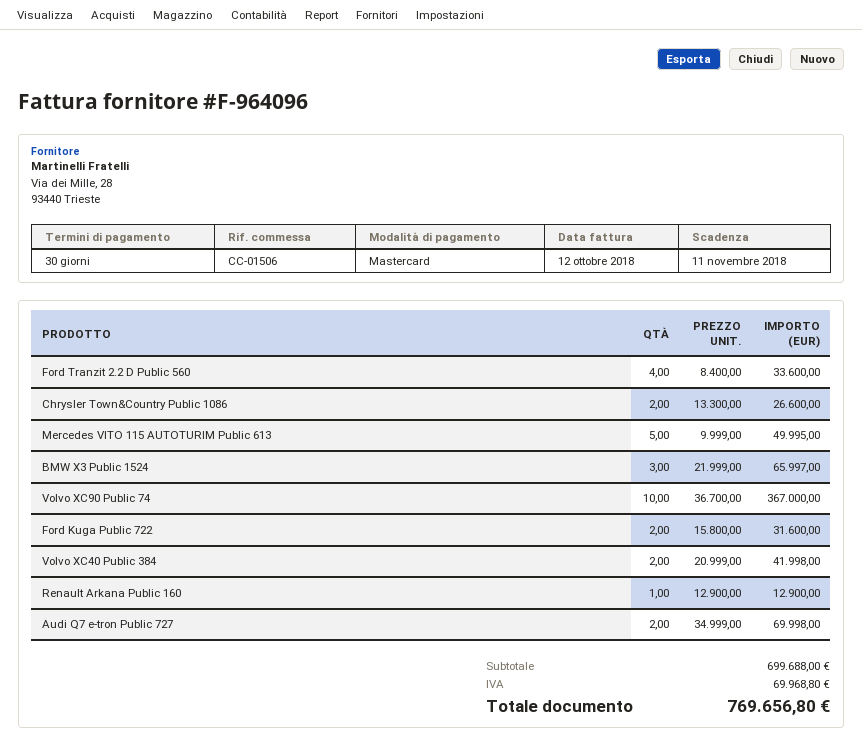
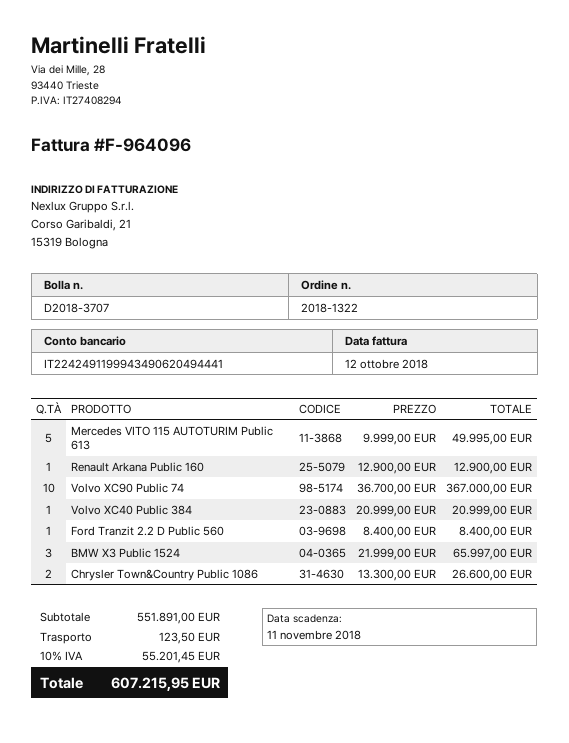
Ford Tranzit 2.2 D Public 560: 4 x 8400.00 = 33600.00 -> 1 x 8400.00 = 8400.00
Ford Kuga Public 722: 2 x 15800.00 = 31600.00 -> none
Volvo XC40 Public 384: 2 x 20999.00 = 41998.00 -> 1 x 20999.00 = 20999.00
Audi Q7 e-tron Public 727: 2 x 34999.00 = 69998.00 -> none
subtotal: 699688.00 -> 551891.00
shipping: none -> 123.50
tax: 69968.80 -> 55201.45
total: 769656.80 -> 607215.95

